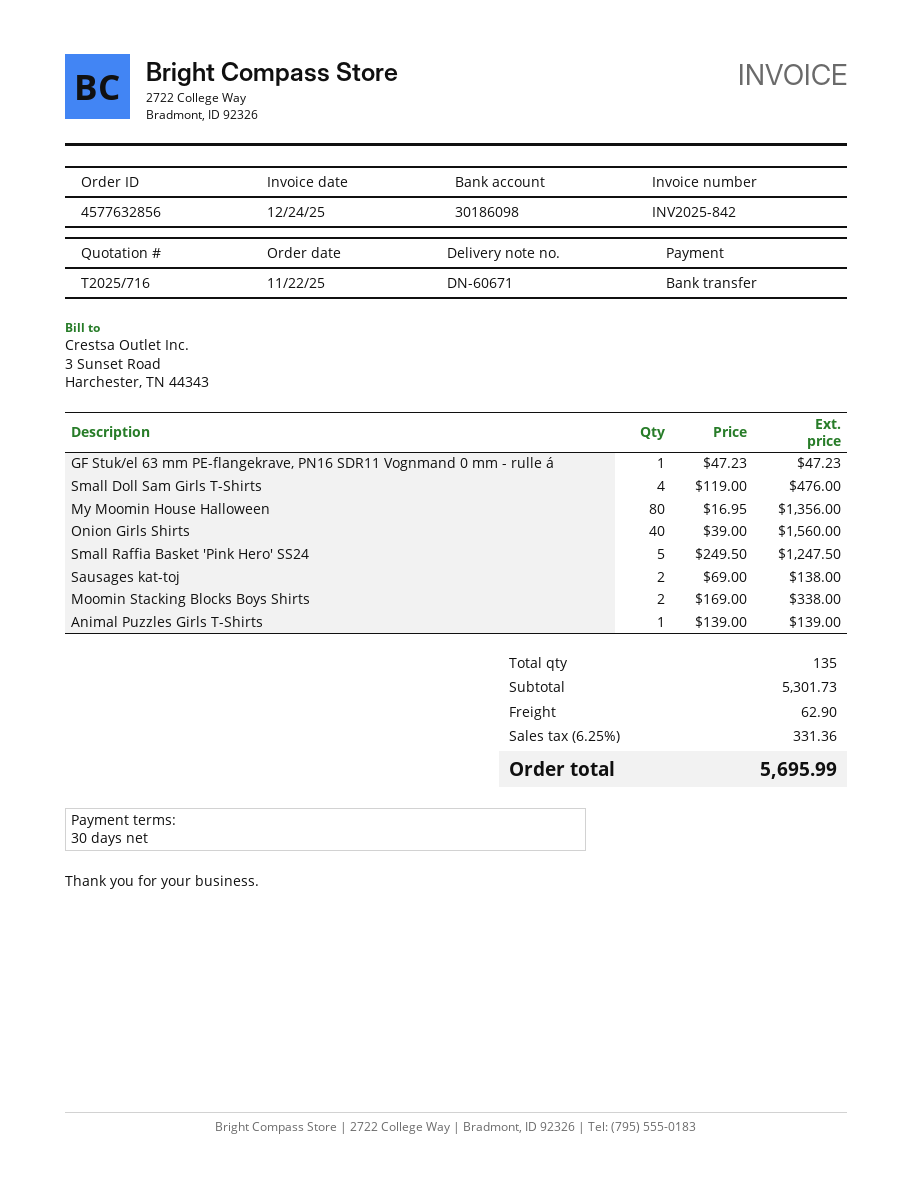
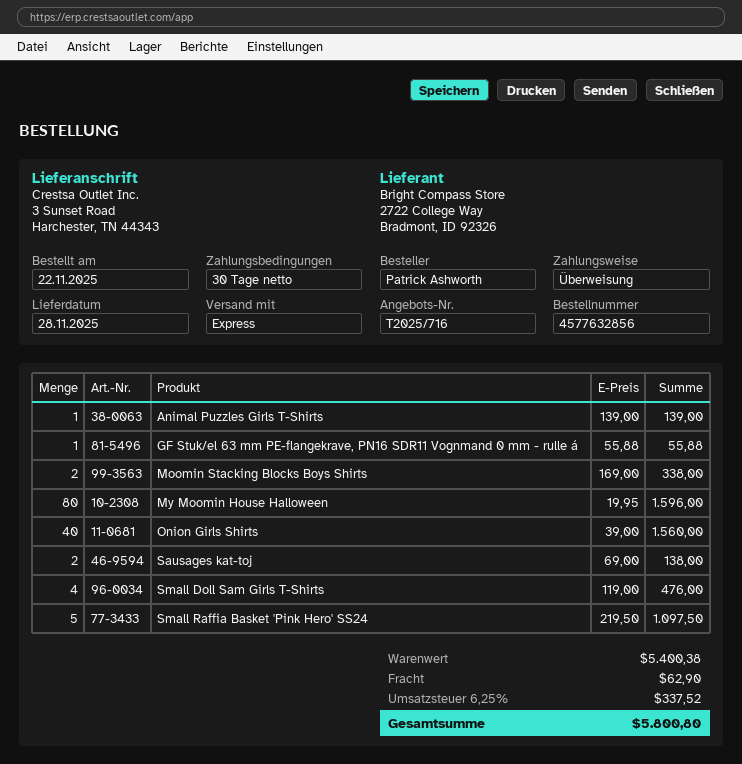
GF Stuk/el 63 mm PE-flangekrave, PN16 SDR11 Vognmand 0 mm - rulle á: 1 x 47.23 = 47.23 -> 1 x 55.88 = 55.88
My Moomin House Halloween: 80 x 16.95 = 1356.00 -> 80 x 19.95 = 1596.00
Small Raffia Basket 'Pink Hero' SS24: 5 x 249.50 = 1247.50 -> 5 x 219.50 = 1097.50
subtotal: 5301.73 -> 5400.38
tax: 6.25% = 331.36 -> 6.25% = 337.52
total: 5695.99 -> 5800.80

